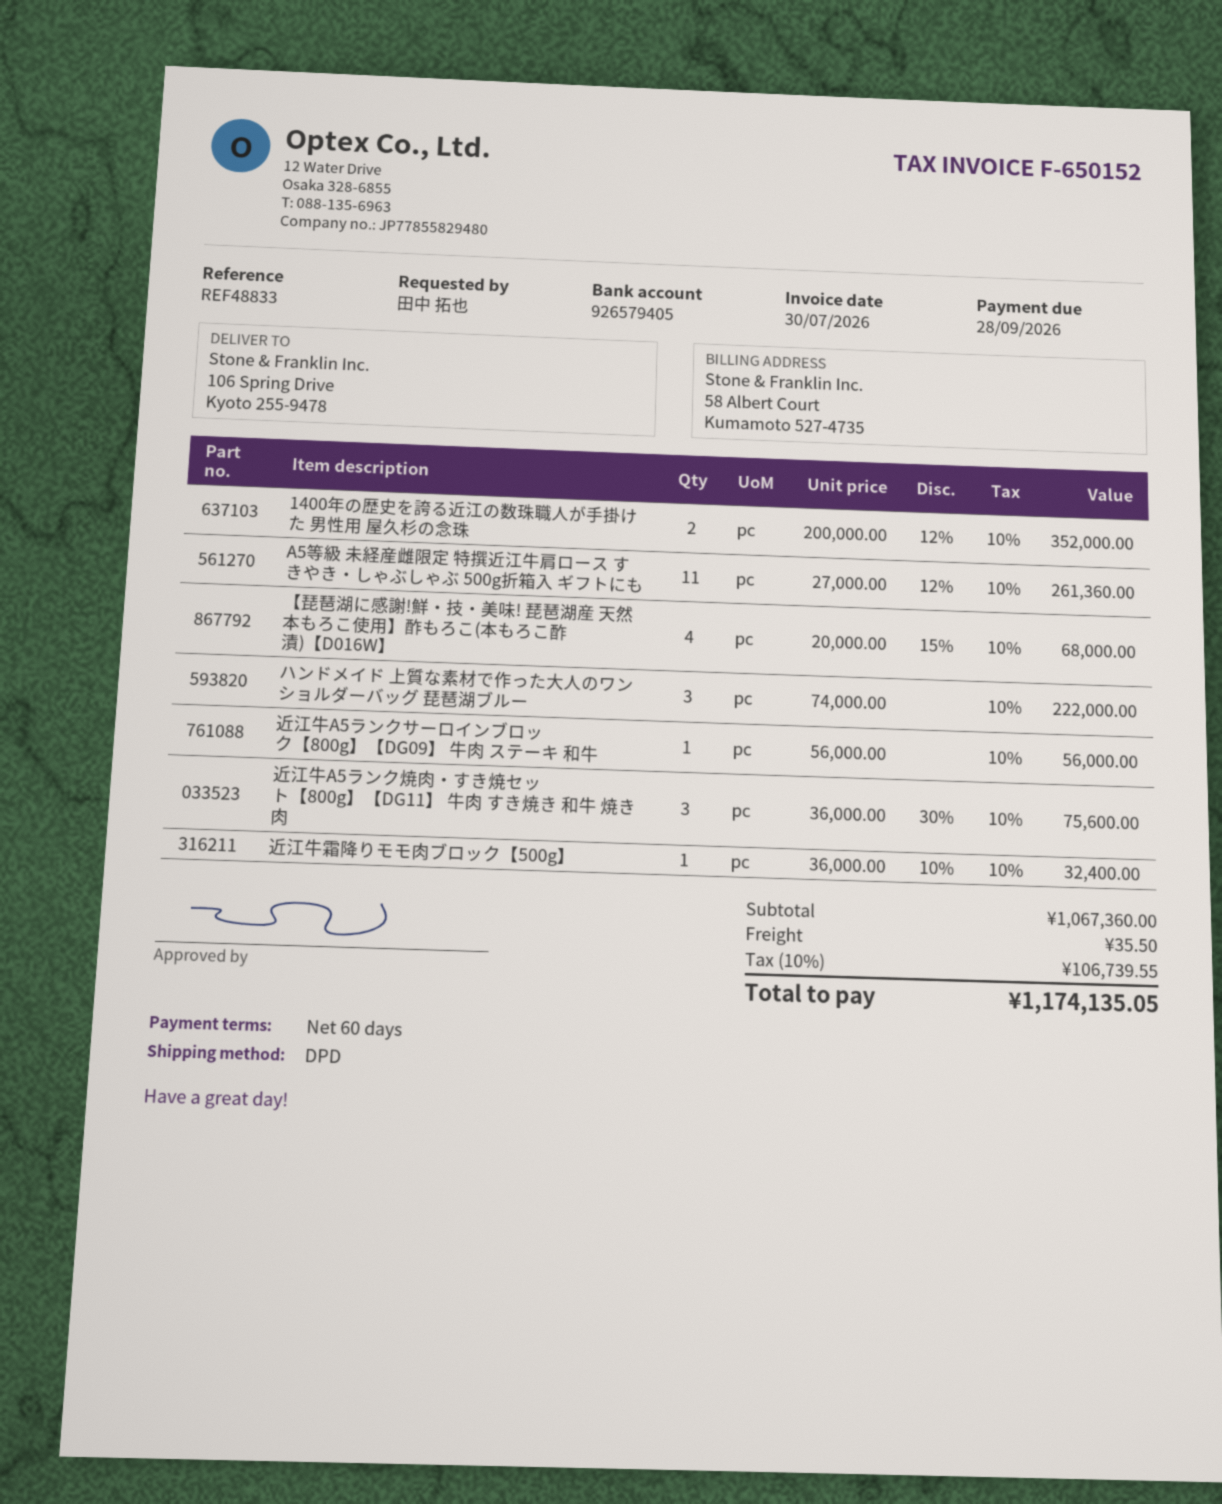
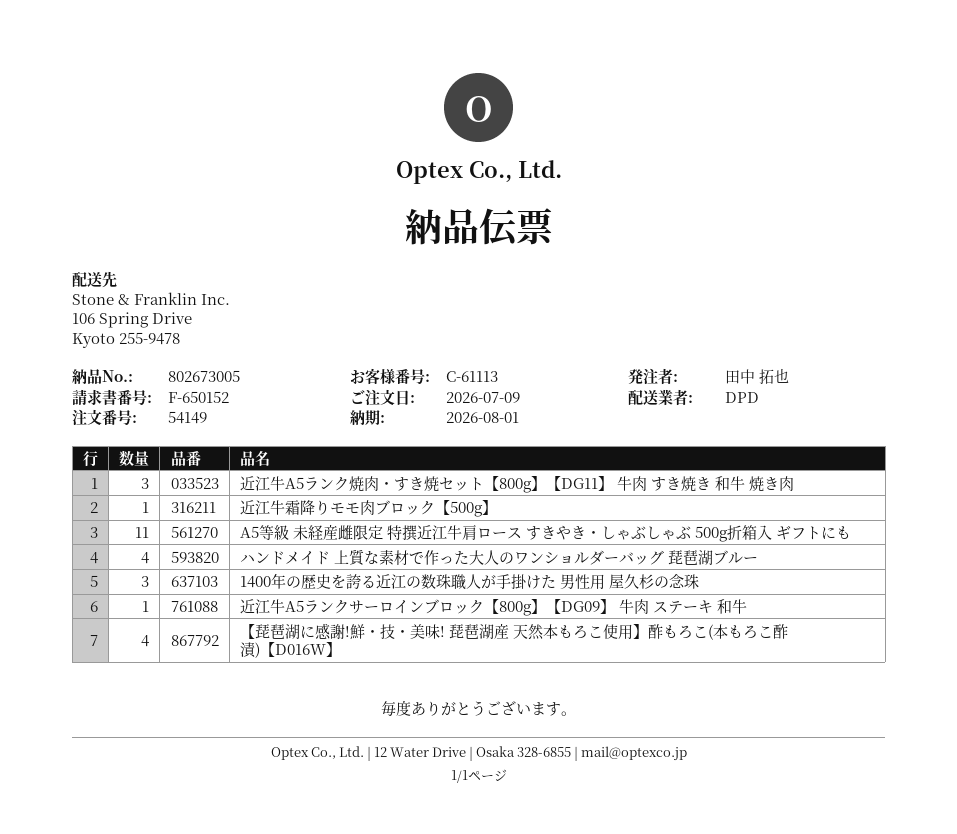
1400年の歴史を誇る近江の数珠職人が手掛けた 男性用 屋久杉の念珠: 2 -> 3
ハンドメイド 上質な素材で作った大人のワンショルダーバッグ 琵琶湖ブルー: 3 -> 4

